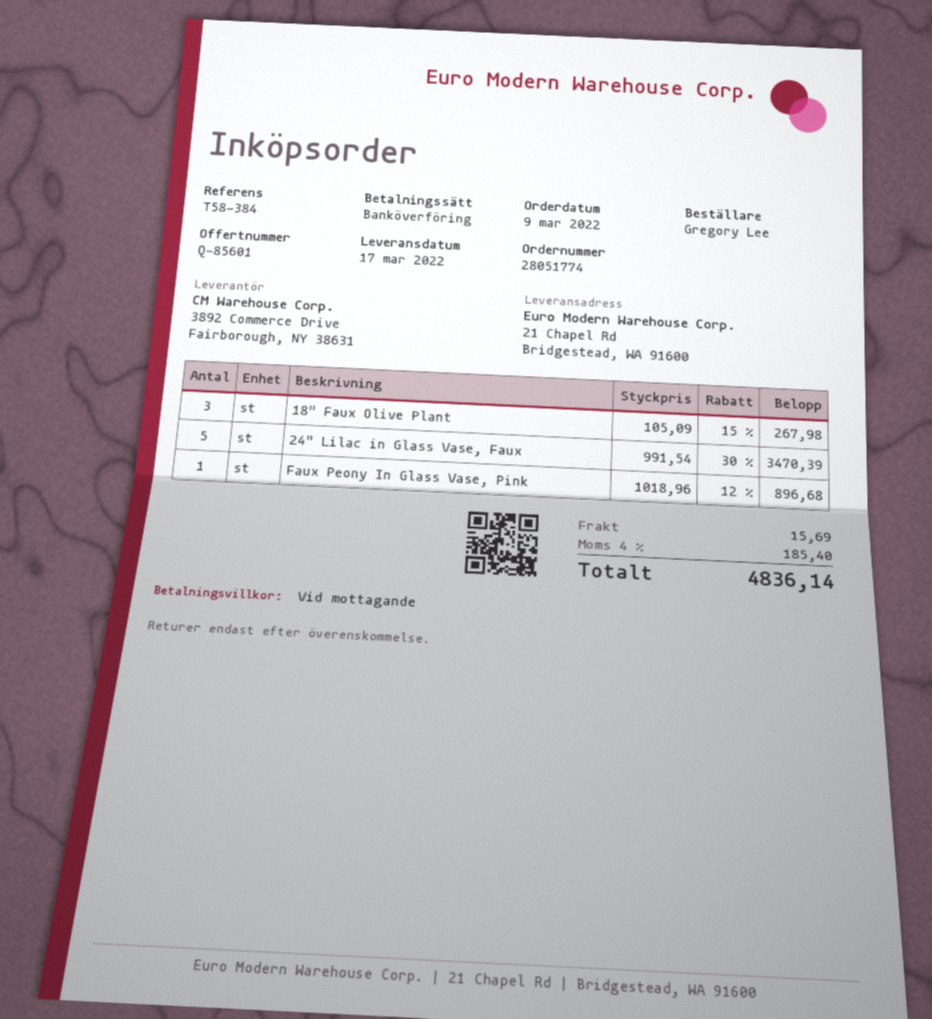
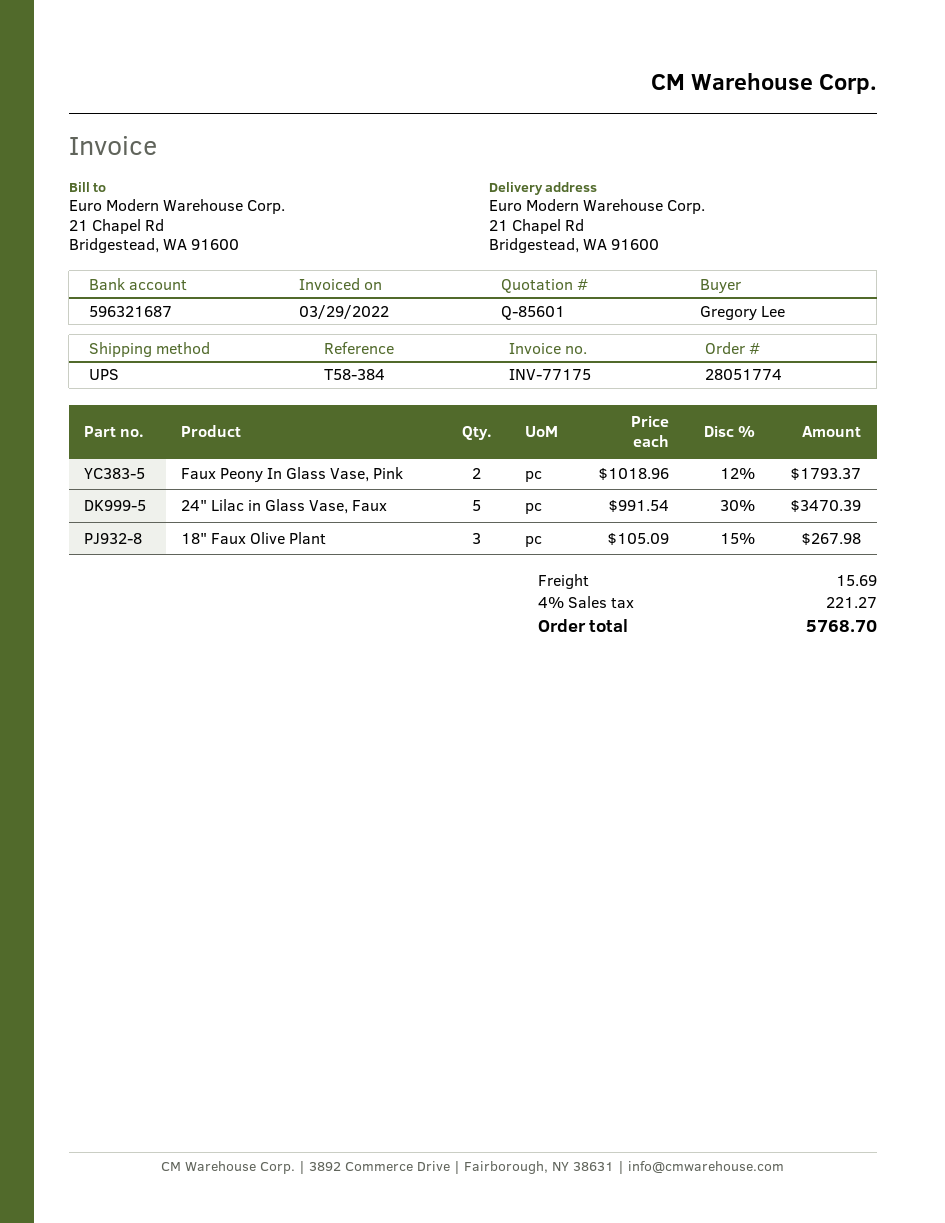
Faux Peony In Glass Vase, Pink: 1 x 1018.96 - 12% = 896.68 -> 2 x 1018.96 - 12% = 1793.37
tax: 4% = 185.40 -> 4% = 221.27
total: 4836.14 -> 5768.70

